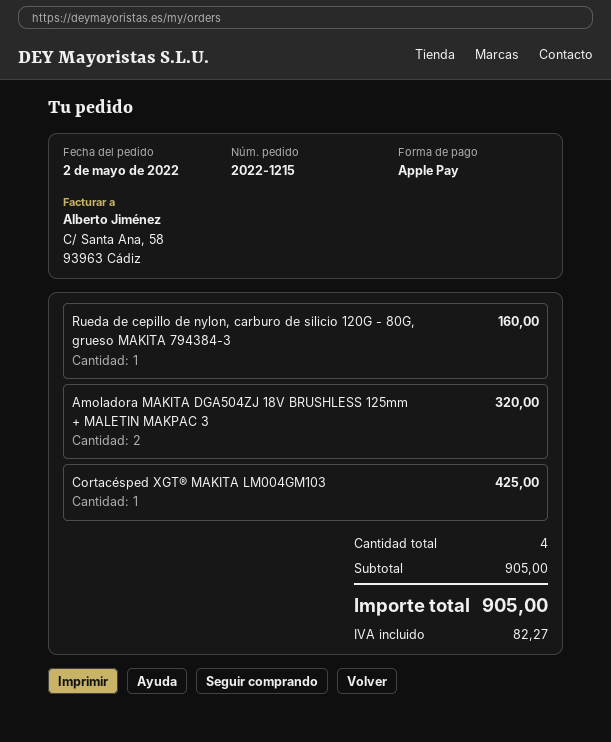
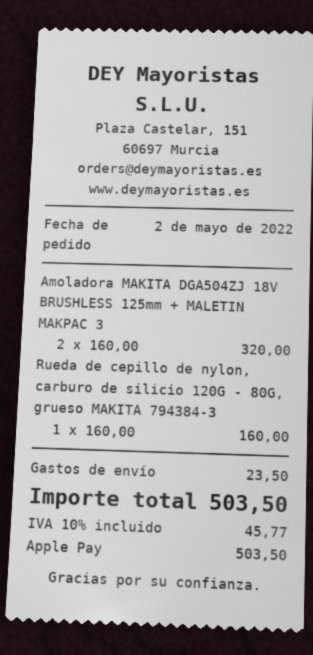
Cortacésped XGT® MAKITA LM004GM103: 1 for 425.00 -> none
shipping: none -> 23.50
tax: 82.27 -> 45.77
total: 905.00 -> 503.50

